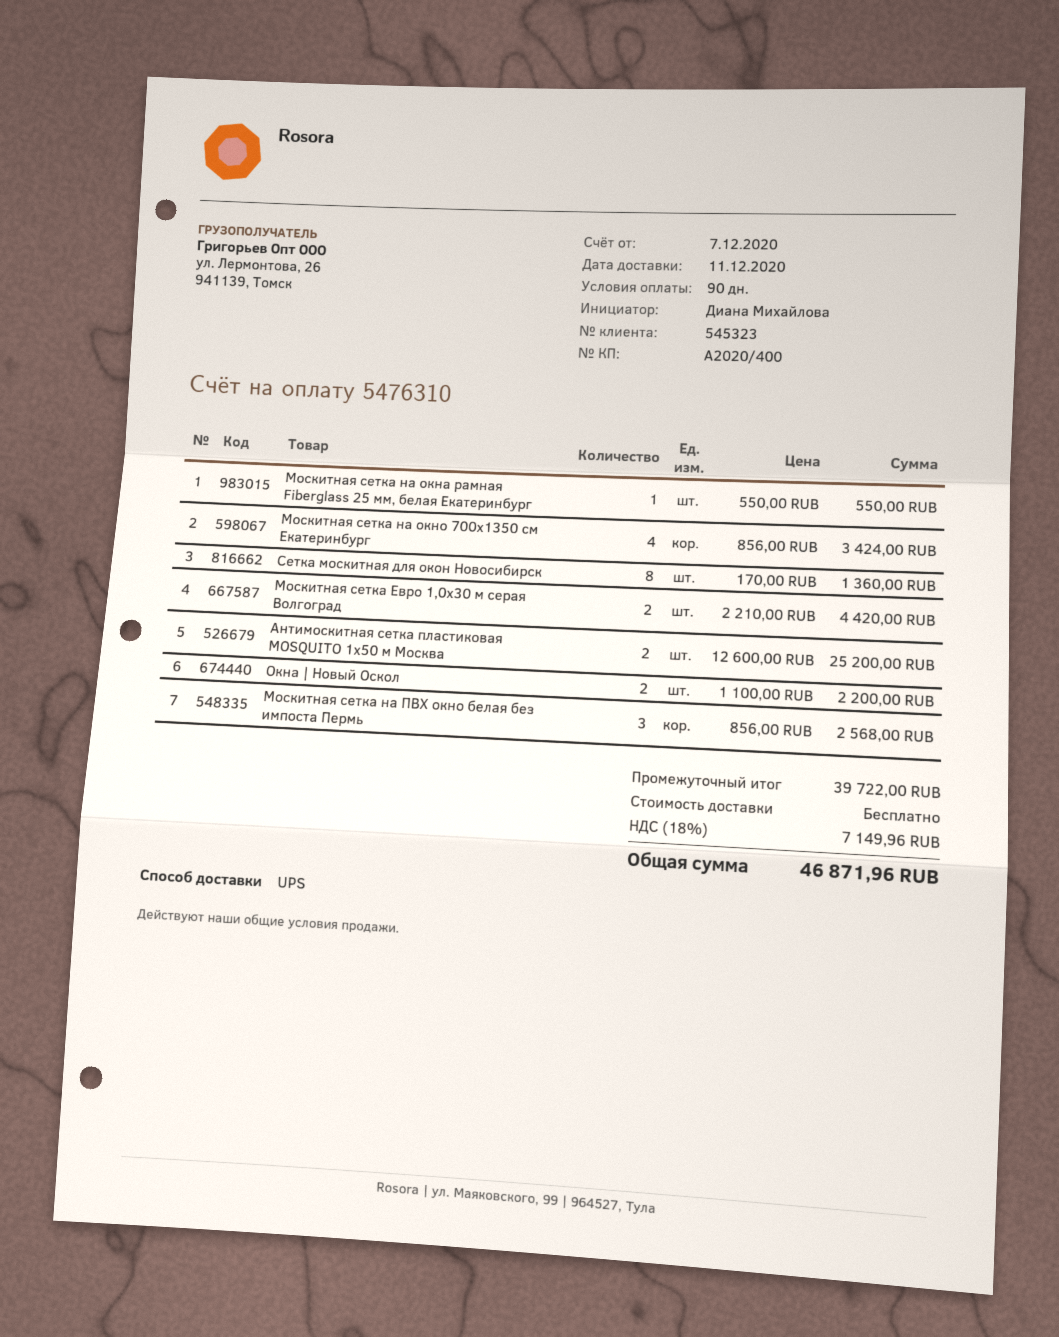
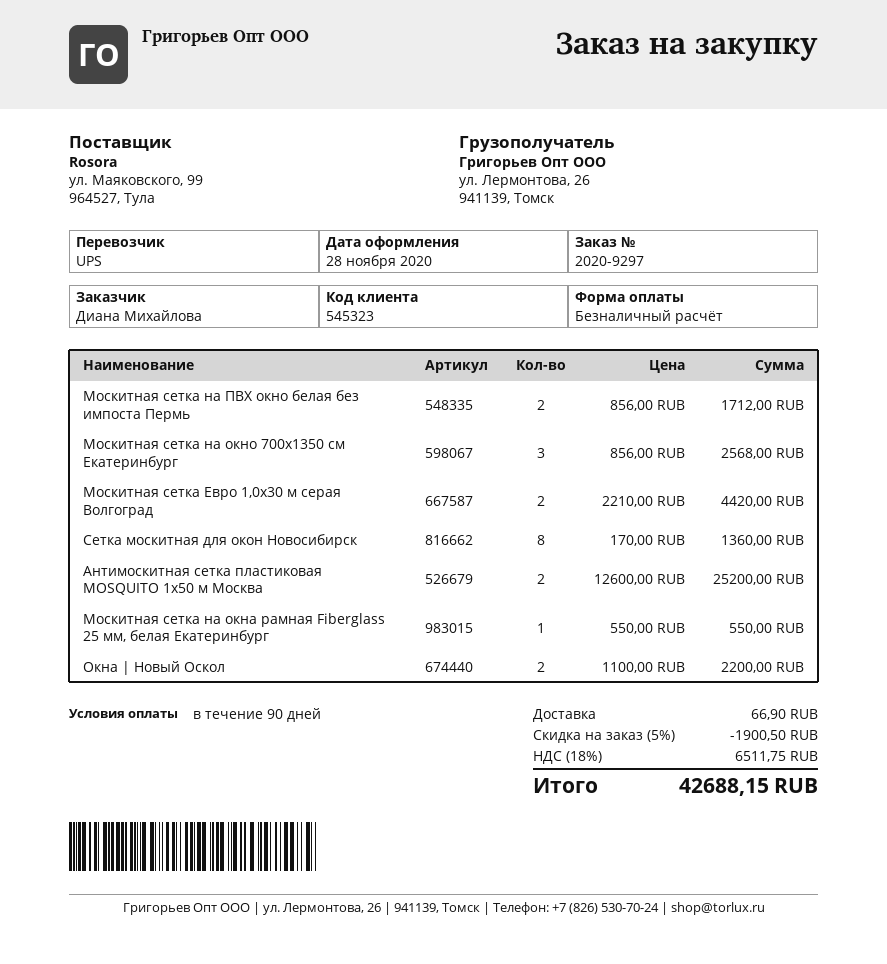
Москитная сетка на окно 700х1350 см Екатеринбург: 4 x 856.00 = 3424.00 -> 3 x 856.00 = 2568.00
Москитная сетка на ПВХ окно белая без импоста Пермь: 3 x 856.00 = 2568.00 -> 2 x 856.00 = 1712.00
discount: none -> 5% = 1900.50
shipping: 0.00 -> 66.90
tax: 18% = 7149.96 -> 18% = 6511.75
total: 46871.96 -> 42688.15

